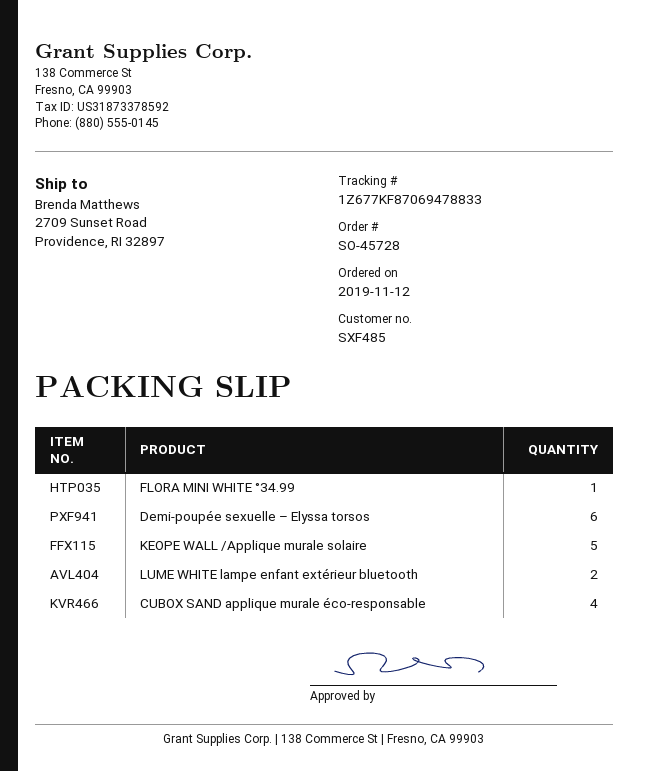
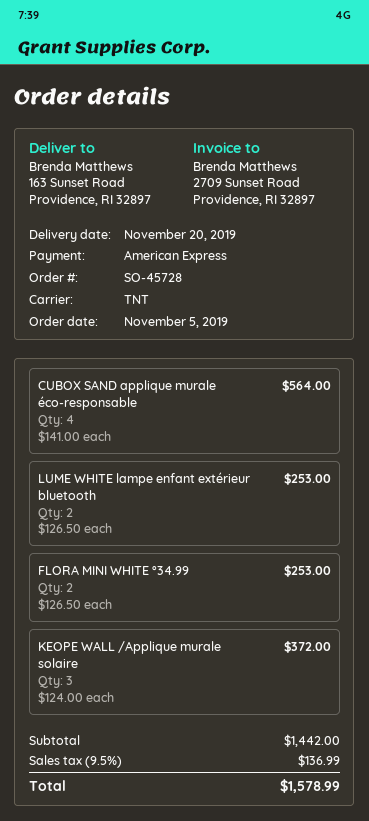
order date: 2019-11-12 -> 2019-11-05
ship to: 2709 Sunset Road, Providence, RI 32897 -> 163 Sunset Road, Providence, RI 32897
FLORA MINI WHITE °34.99: 1 -> 2
Demi-poupée sexuelle – Elyssa torsos: 6 -> none
KEOPE WALL /Applique murale solaire: 5 -> 3

